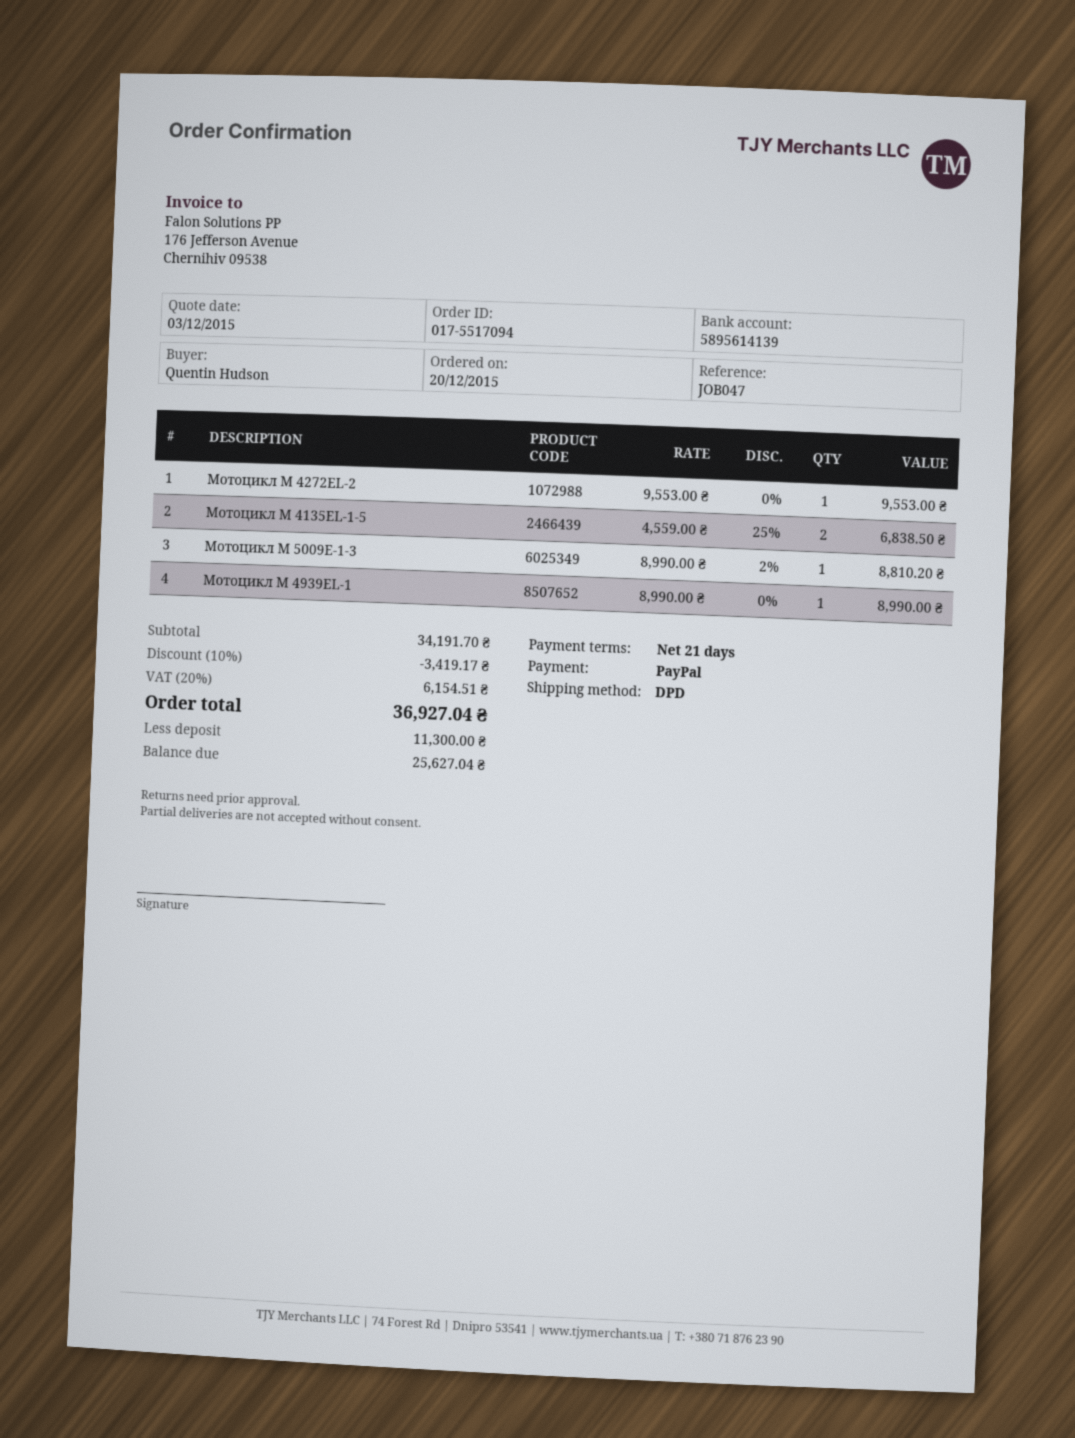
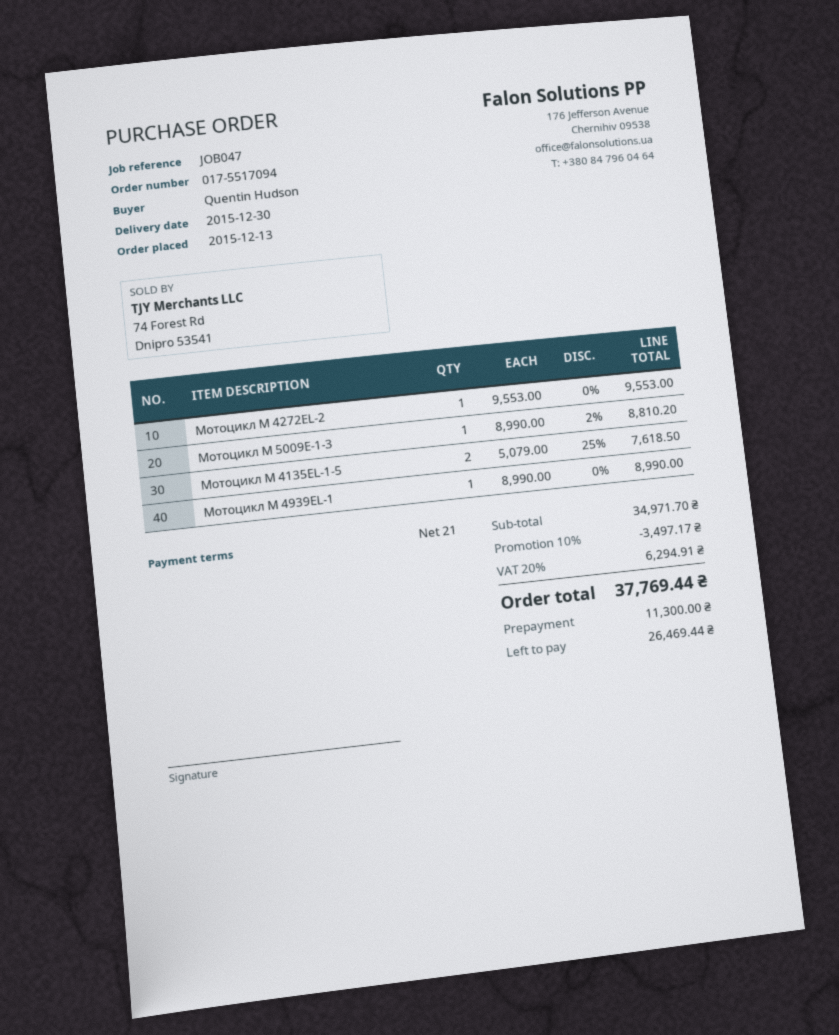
order date: 2015-12-20 -> 2015-12-13
Мотоцикл M 4135EL-1-5: 2 x 4559.00 - 25% = 6838.50 -> 2 x 5079.00 - 25% = 7618.50
subtotal: 34191.70 -> 34971.70
discount: 10% = 3419.17 -> 10% = 3497.17
tax: 20% = 6154.51 -> 20% = 6294.91
total: 36927.04 -> 37769.44
balance: 25627.04 -> 26469.44

